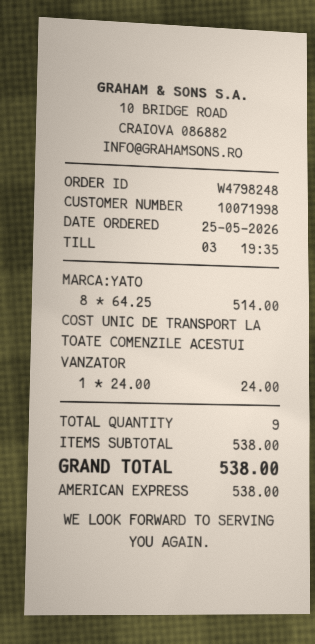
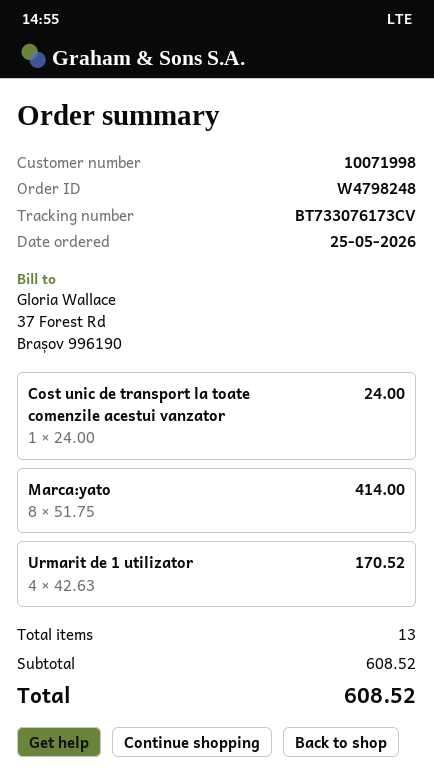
MARCA:YATO: 8 x 64.25 = 514.00 -> 8 x 51.75 = 414.00
Urmarit de 1 utilizator: none -> 4 x 42.63 = 170.52
total quantity: 9 -> 13
subtotal: 538.00 -> 608.52
total: 538.00 -> 608.52

